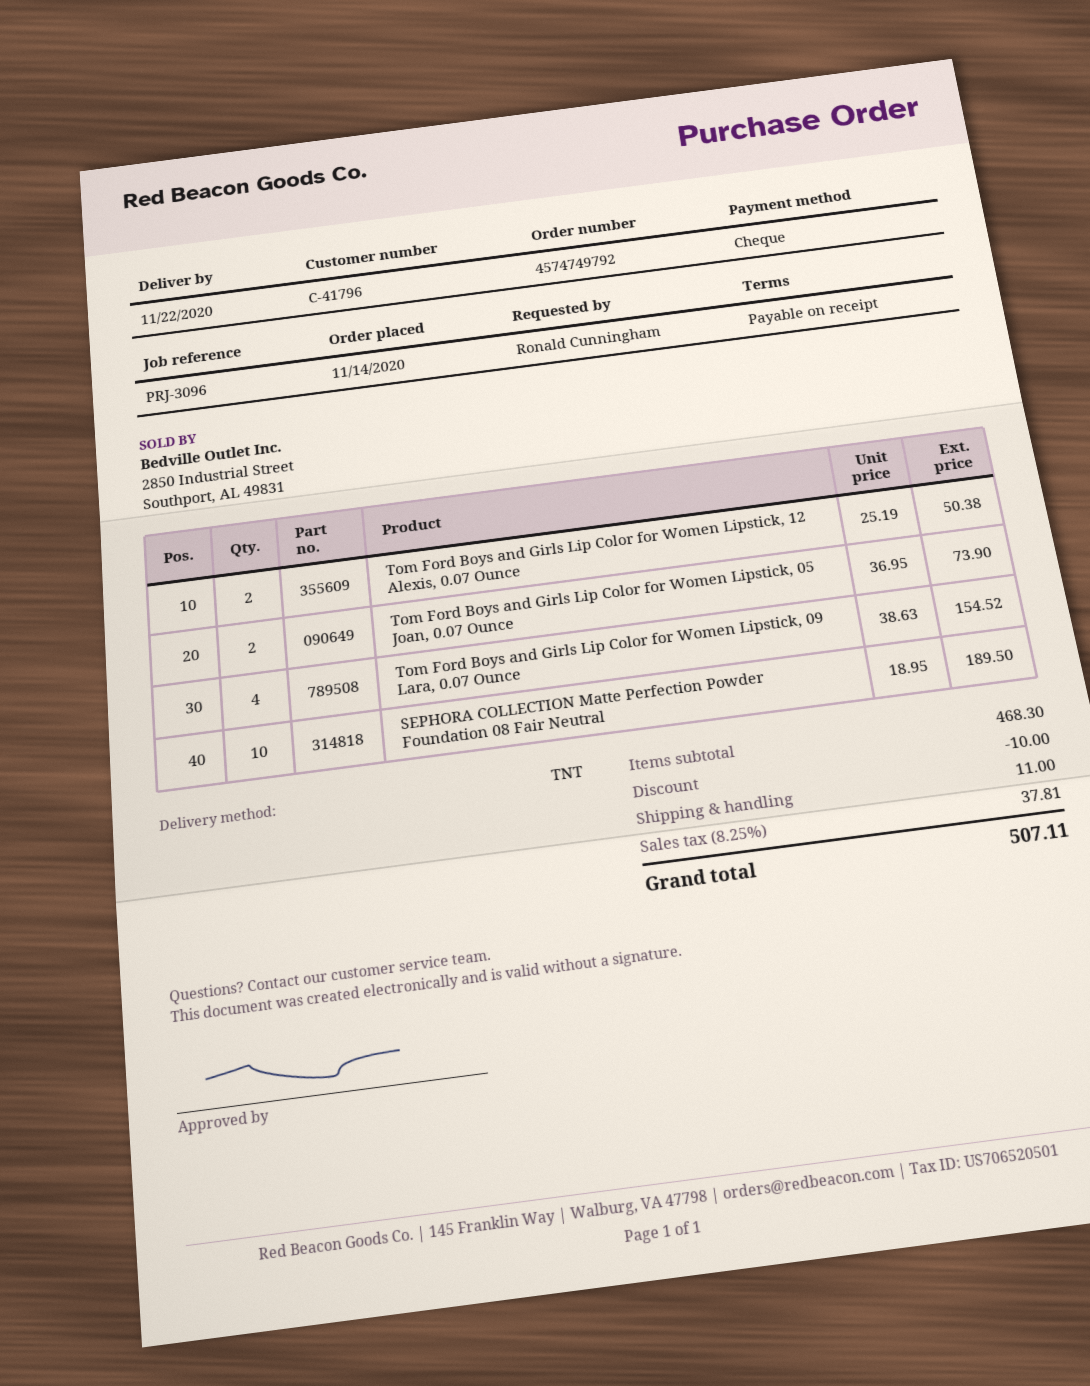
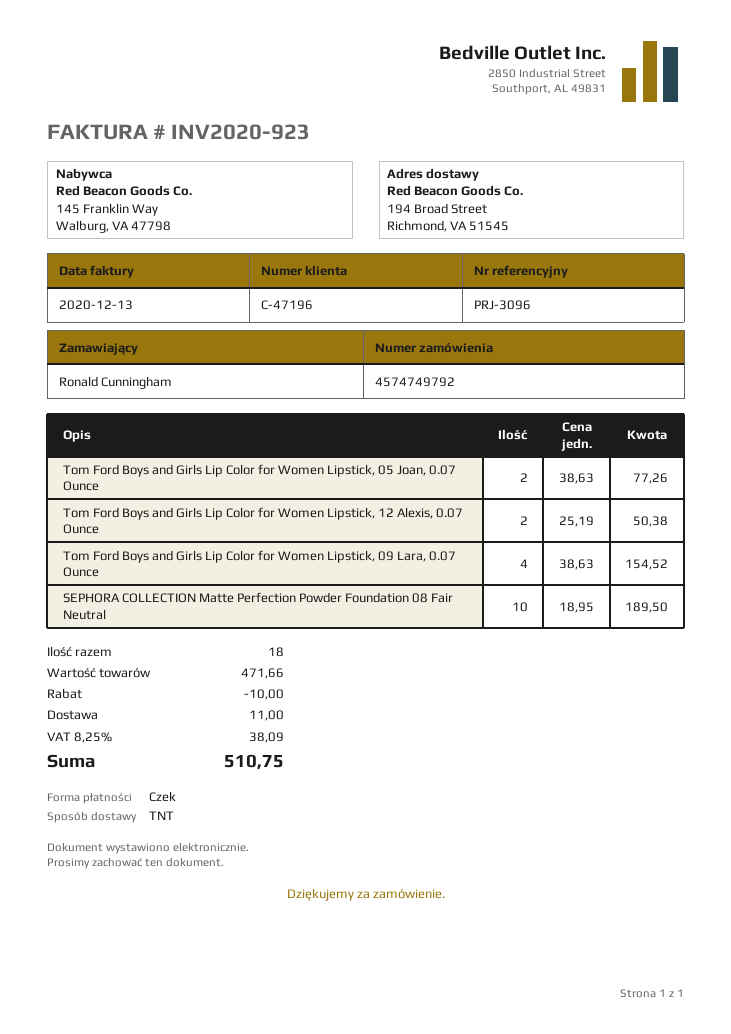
customer number: C-41796 -> C-47196
Tom Ford Boys and Girls Lip Color for Women Lipstick, 05 Joan, 0.07 Ounce: 2 x 36.95 = 73.90 -> 2 x 38.63 = 77.26
subtotal: 468.30 -> 471.66
tax: 8.25% = 37.81 -> 8.25% = 38.09
total: 507.11 -> 510.75

